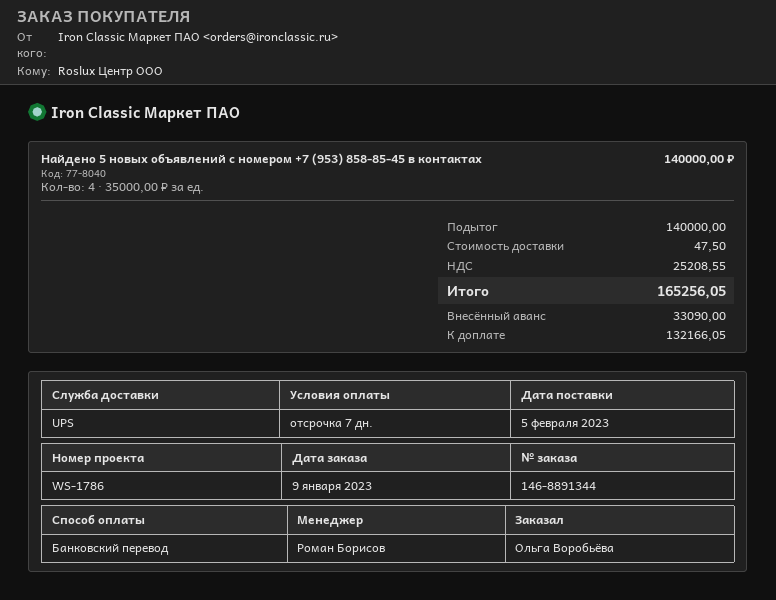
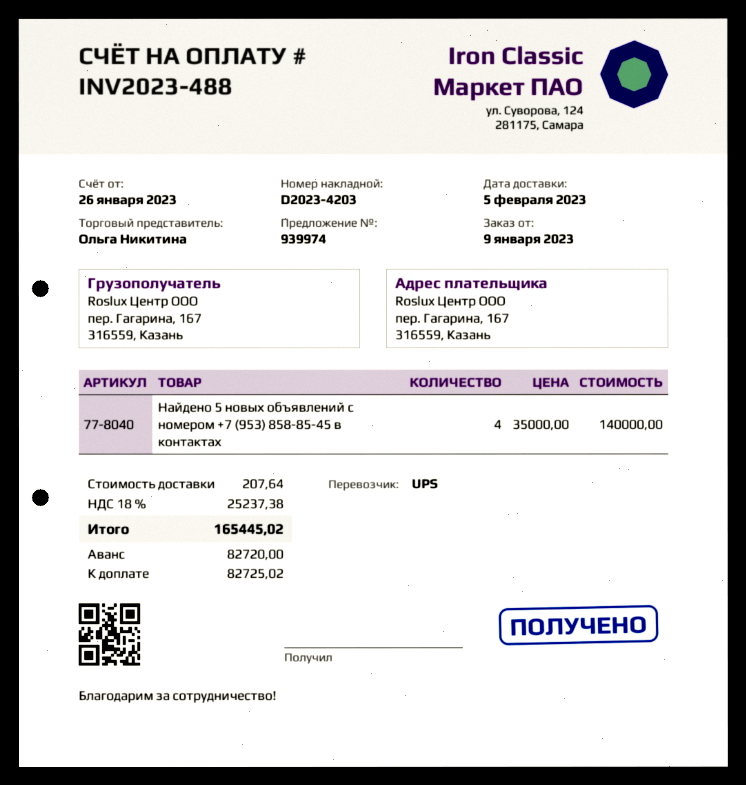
sales rep: Роман Борисов -> Ольга Никитина
shipping: 47.50 -> 207.64
tax: 25208.55 -> 25237.38
total: 165256.05 -> 165445.02
deposit: 33090.00 -> 82720.00
balance: 132166.05 -> 82725.02

